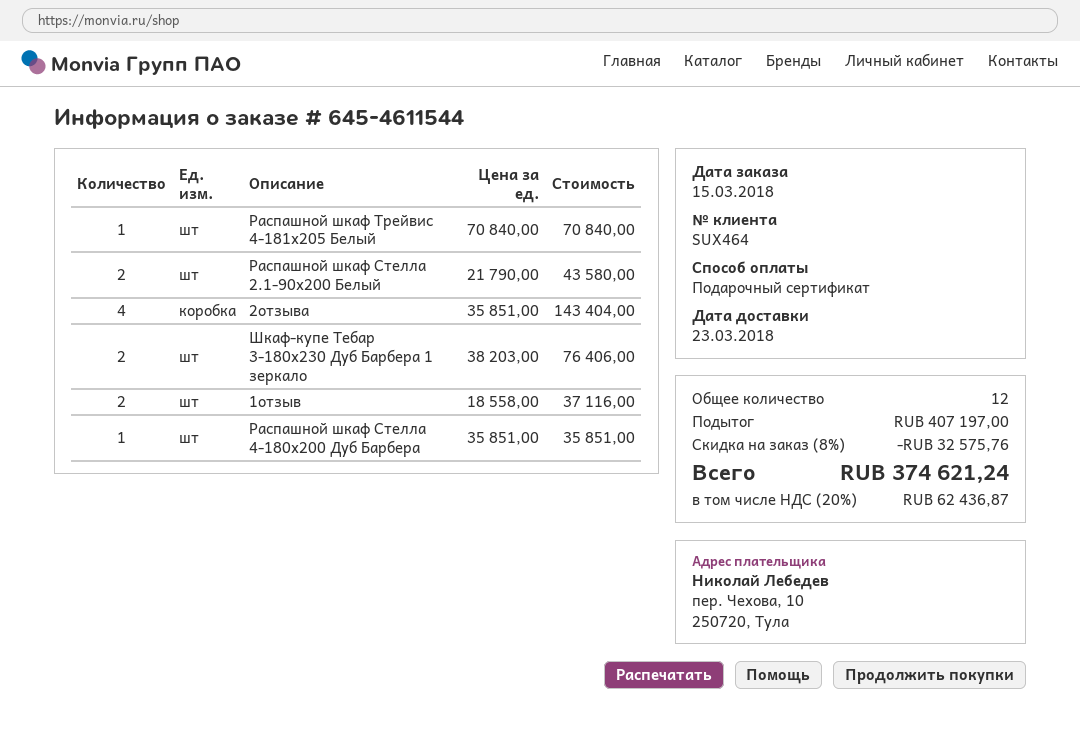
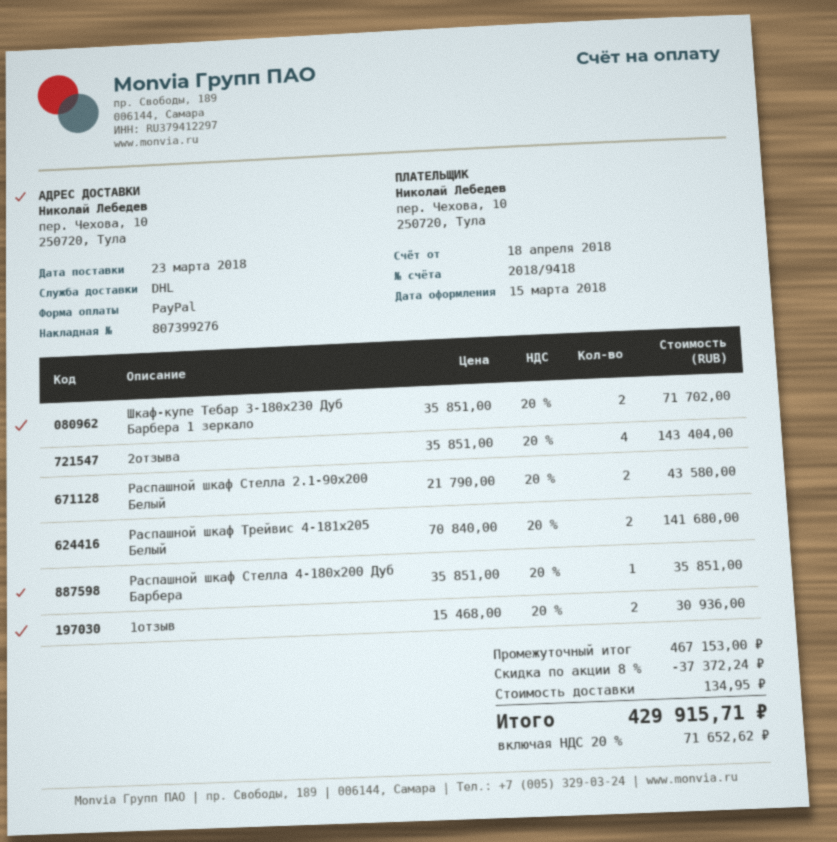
payment method: gift card -> PayPal
Распашной шкаф Трейвис 4-181x205 Белый: 1 x 70840.00 = 70840.00 -> 2 x 70840.00 = 141680.00
Шкаф-купе Тебар 3-180x230 Дуб Барбера 1 зеркало: 2 x 38203.00 = 76406.00 -> 2 x 35851.00 = 71702.00
1отзыв: 2 x 18558.00 = 37116.00 -> 2 x 15468.00 = 30936.00
subtotal: 407197.00 -> 467153.00
discount: 8% = 32575.76 -> 8% = 37372.24
shipping: none -> 134.95
tax: 20% = 62436.87 -> 20% = 71652.62
total: 374621.24 -> 429915.71

